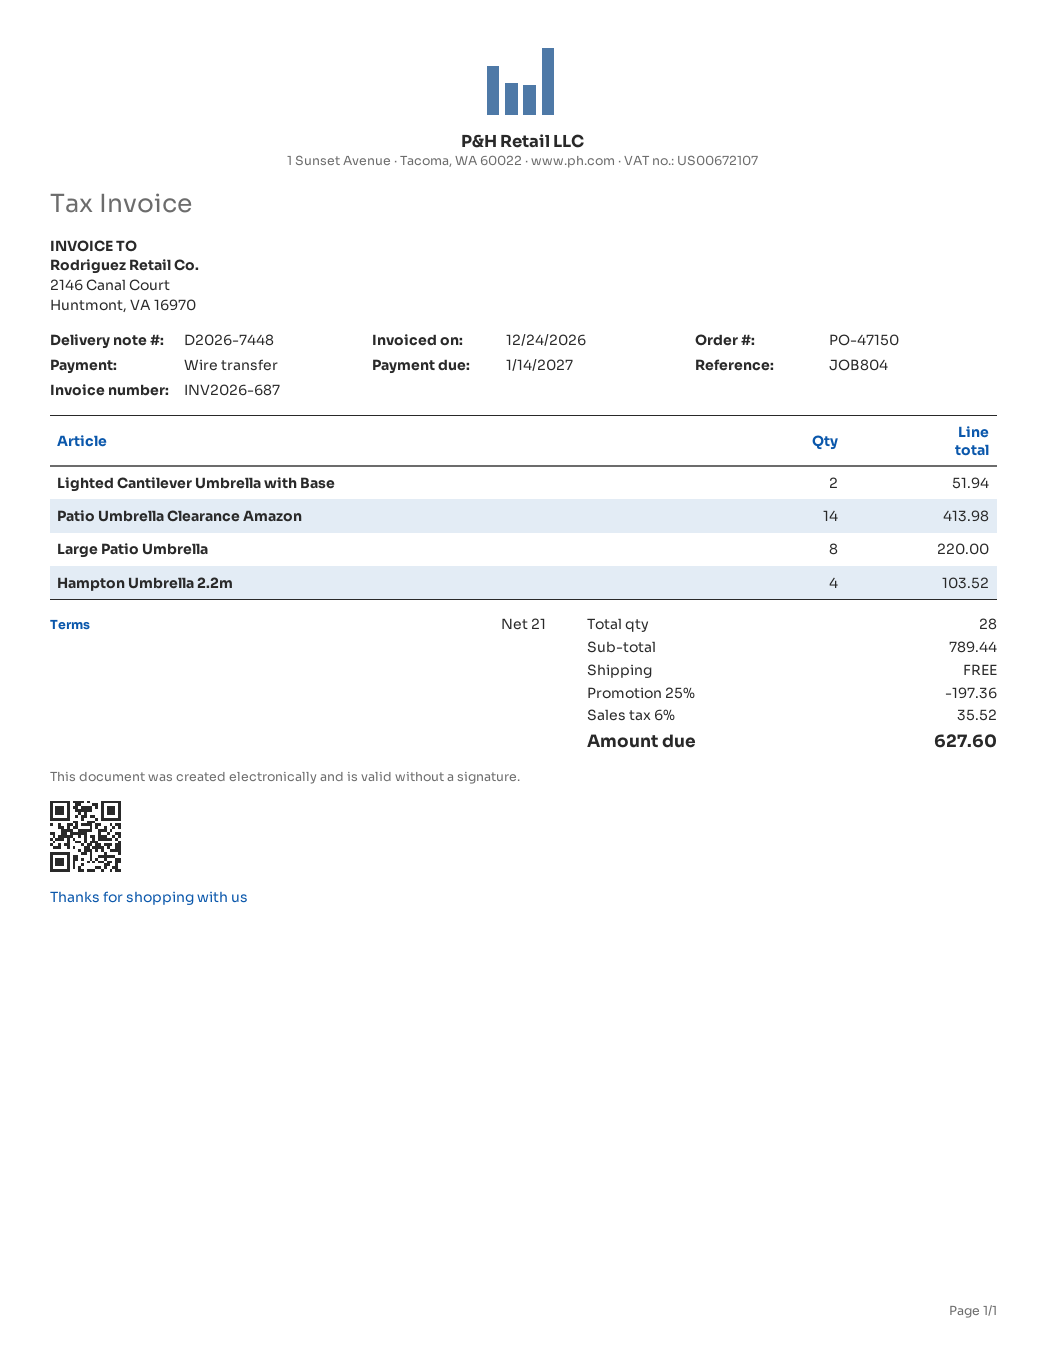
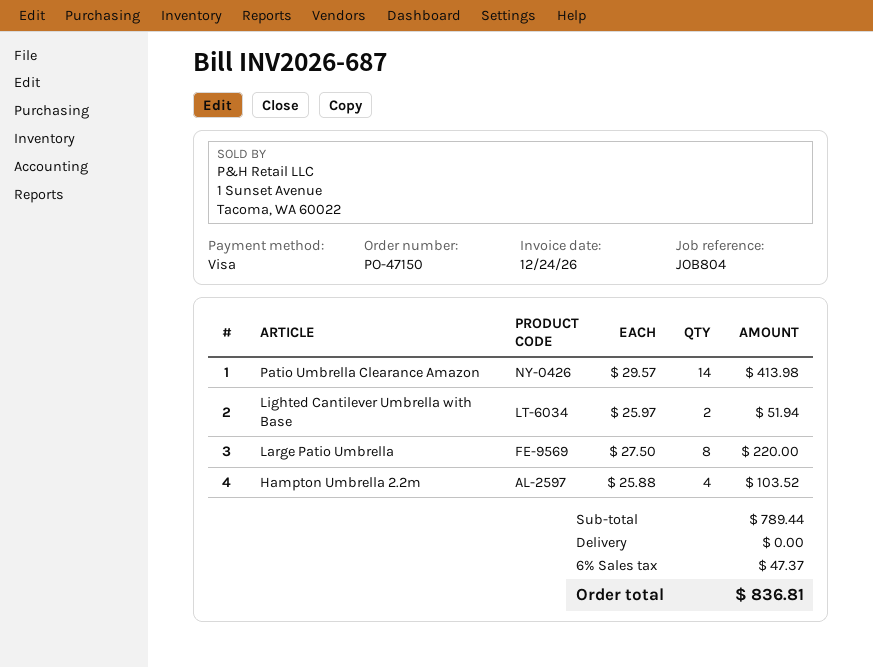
payment method: bank transfer -> Visa
discount: 25% = 197.36 -> none
tax: 6% = 35.52 -> 6% = 47.37
total: 627.60 -> 836.81

